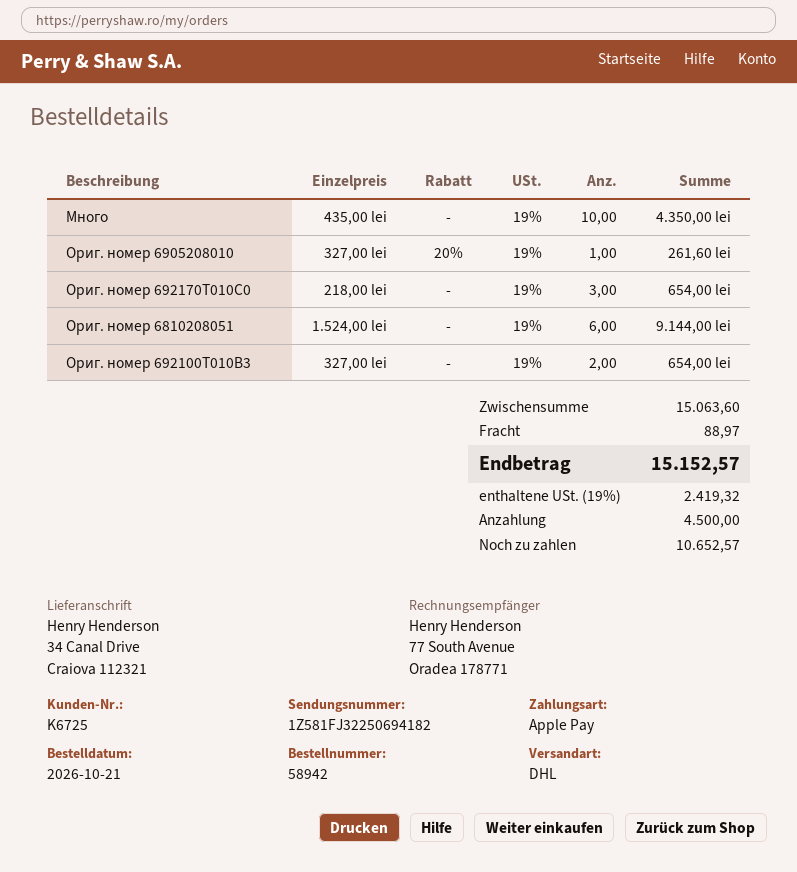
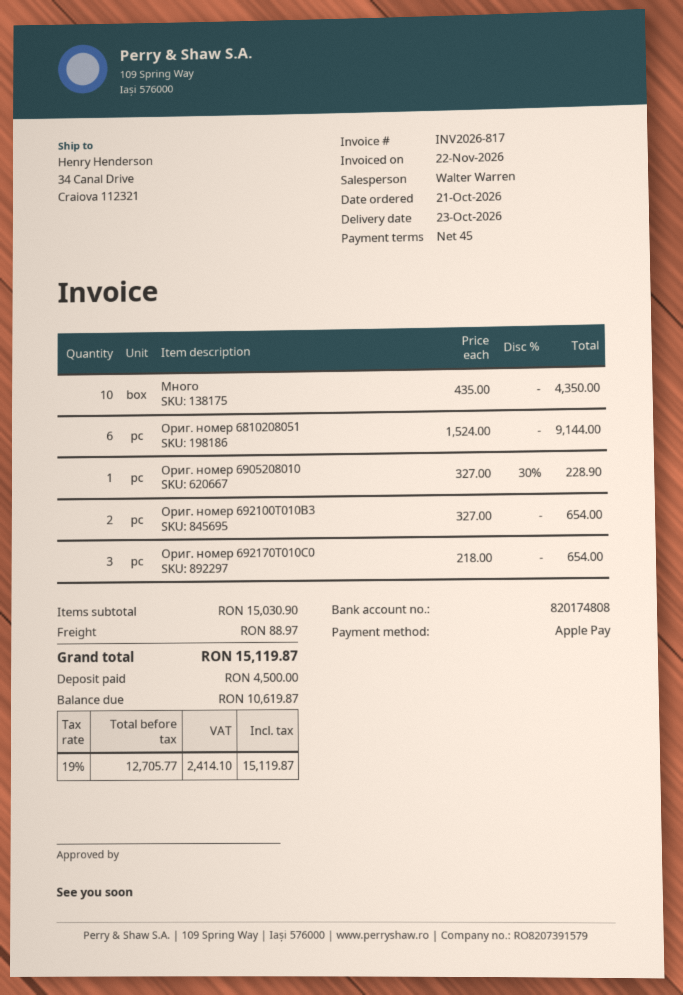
Ориг. номер 6905208010: 1 x 327.00 - 20% = 261.60 -> 1 x 327.00 - 30% = 228.90
subtotal: 15063.60 -> 15030.90
tax: 19% = 2419.32 -> 19% = 2414.10
total: 15152.57 -> 15119.87
balance: 10652.57 -> 10619.87

